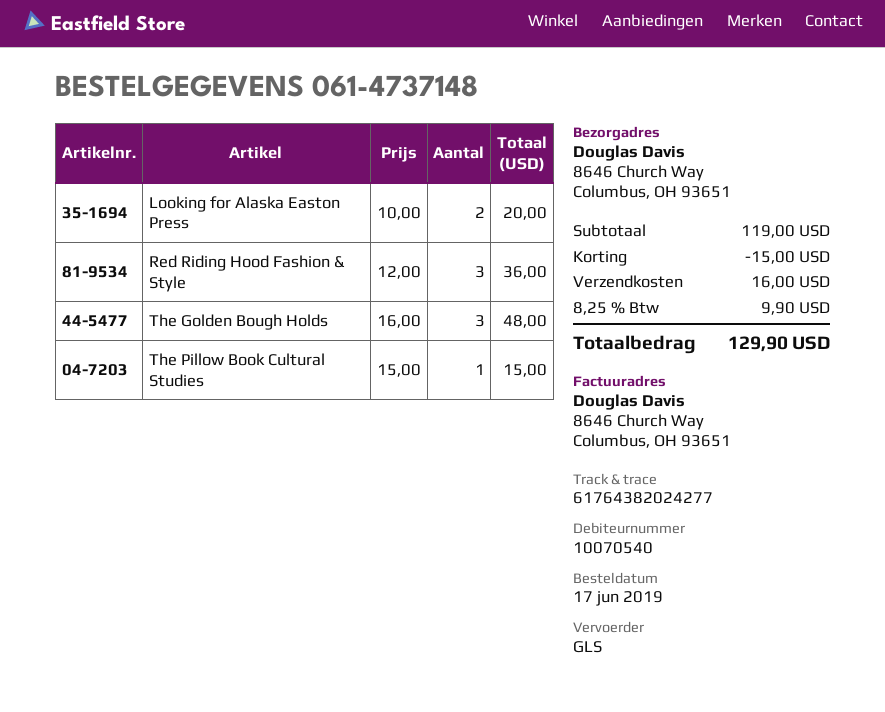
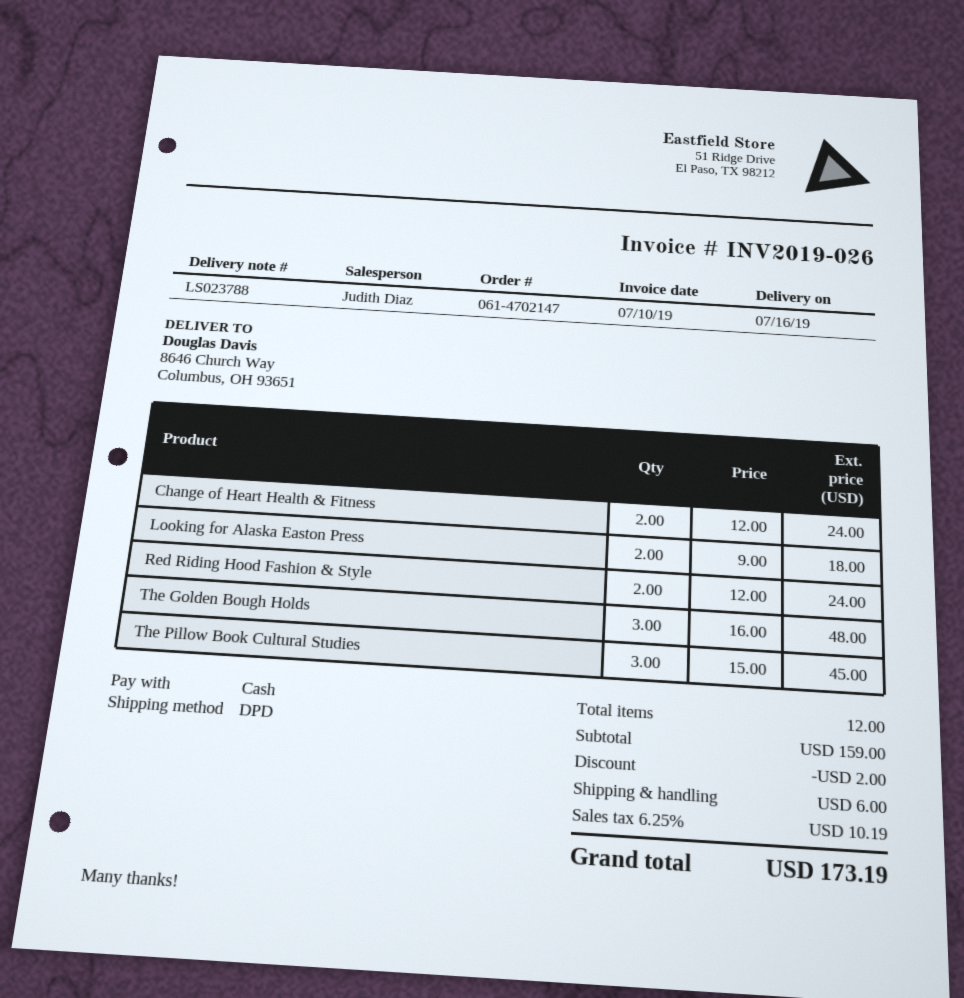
order number: 061-4737148 -> 061-4702147
shipping method: GLS -> DPD
Looking for Alaska Easton Press: 2 x 10.00 = 20.00 -> 2 x 9.00 = 18.00
Red Riding Hood Fashion & Style: 3 x 12.00 = 36.00 -> 2 x 12.00 = 24.00
The Pillow Book Cultural Studies: 1 x 15.00 = 15.00 -> 3 x 15.00 = 45.00
Change of Heart Health & Fitness: none -> 2 x 12.00 = 24.00
subtotal: 119.00 -> 159.00
discount: 15.00 -> 2.00
shipping: 16.00 -> 6.00
tax: 8.25% = 9.90 -> 6.25% = 10.19
total: 129.90 -> 173.19

